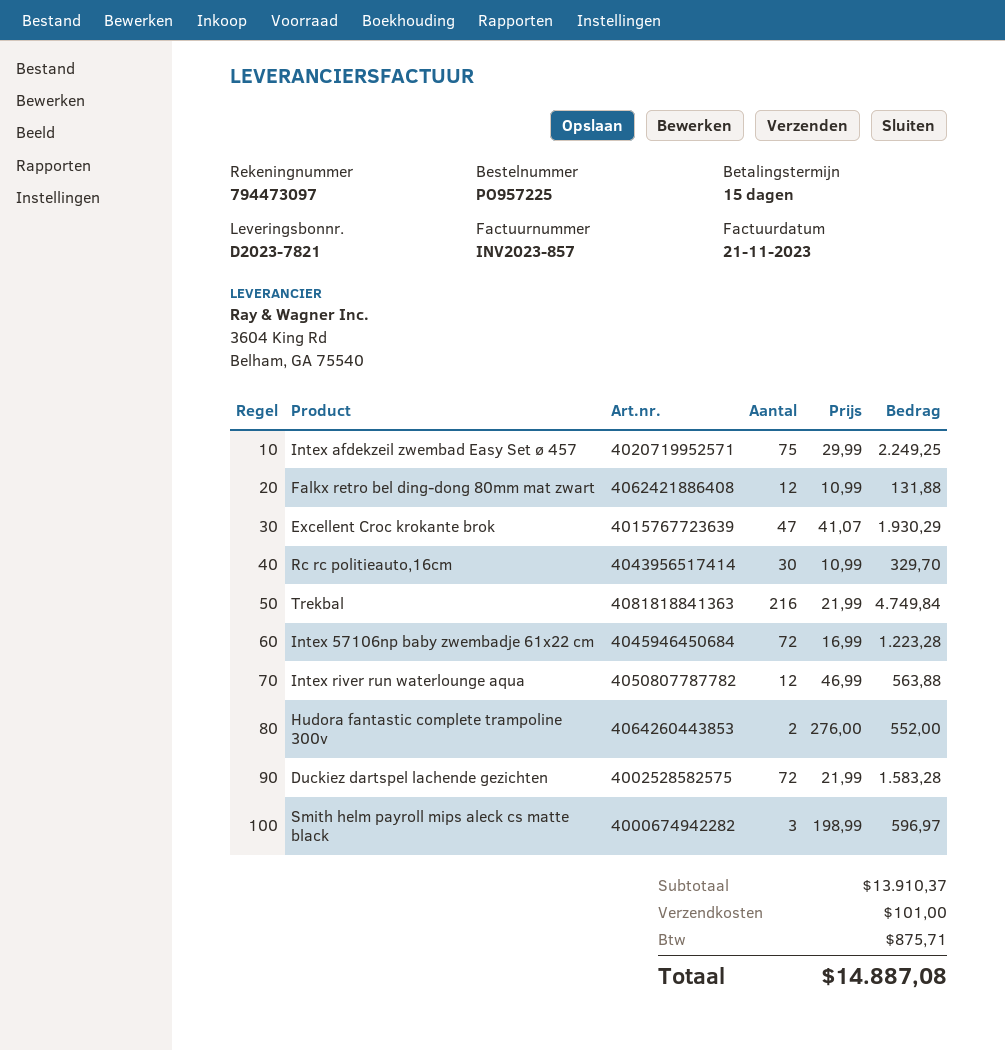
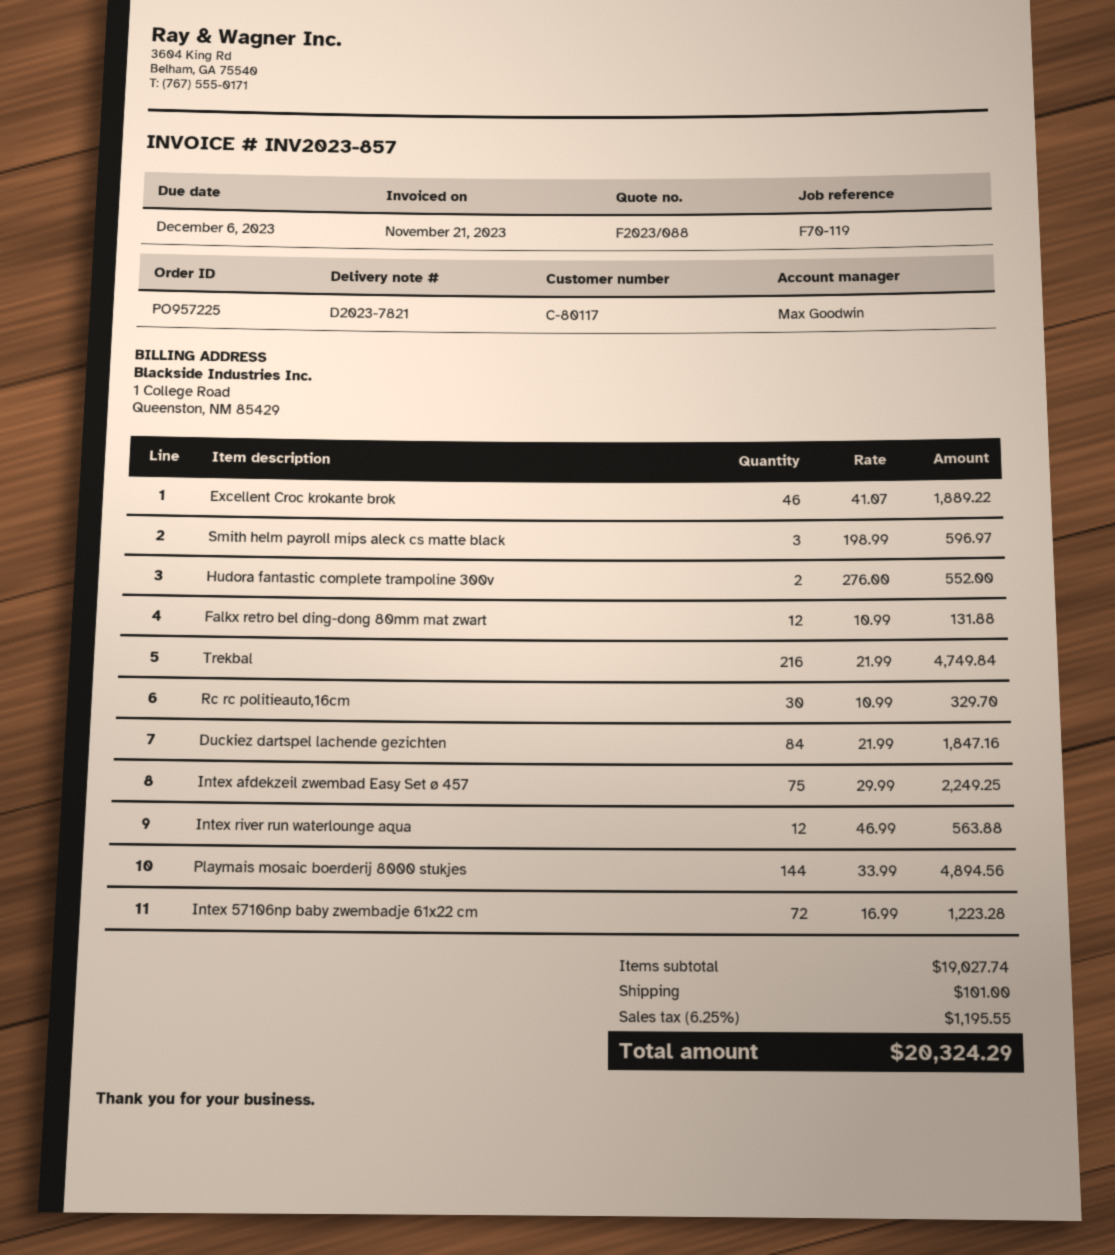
Excellent Croc krokante brok: 47 x 41.07 = 1930.29 -> 46 x 41.07 = 1889.22
Duckiez dartspel lachende gezichten: 72 x 21.99 = 1583.28 -> 84 x 21.99 = 1847.16
Playmais mosaic boerderij 8000 stukjes: none -> 144 x 33.99 = 4894.56
subtotal: 13910.37 -> 19027.74
tax: 875.71 -> 1195.55
total: 14887.08 -> 20324.29

